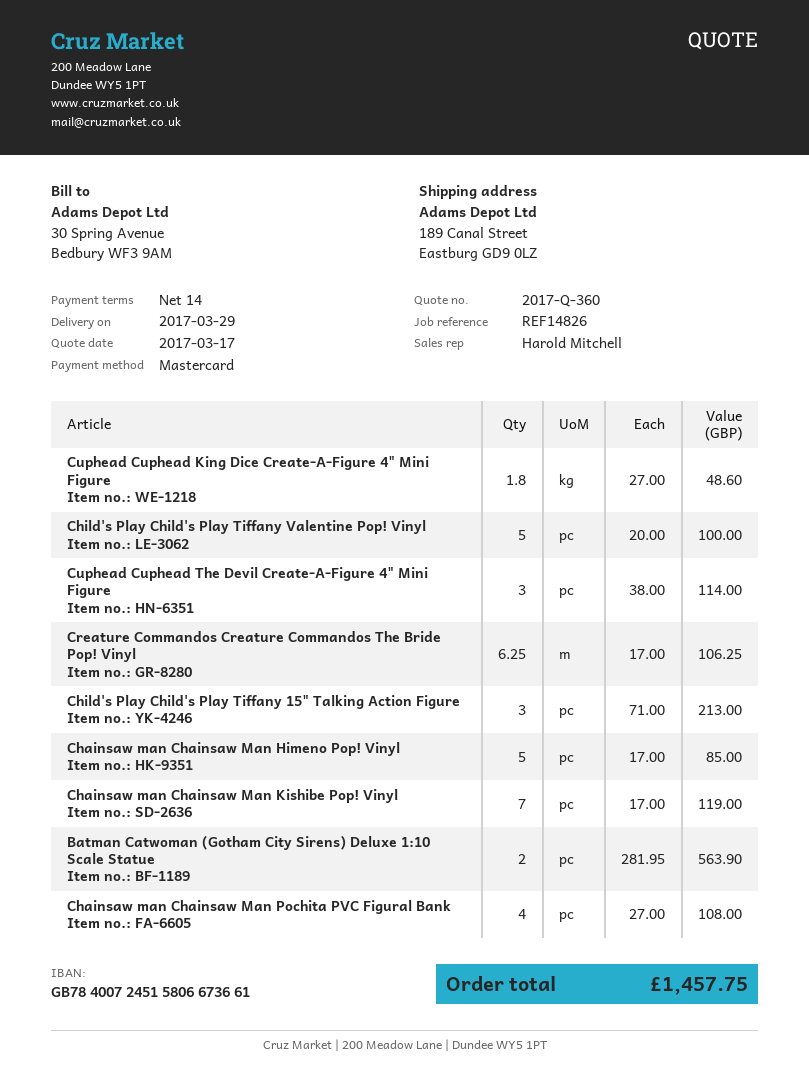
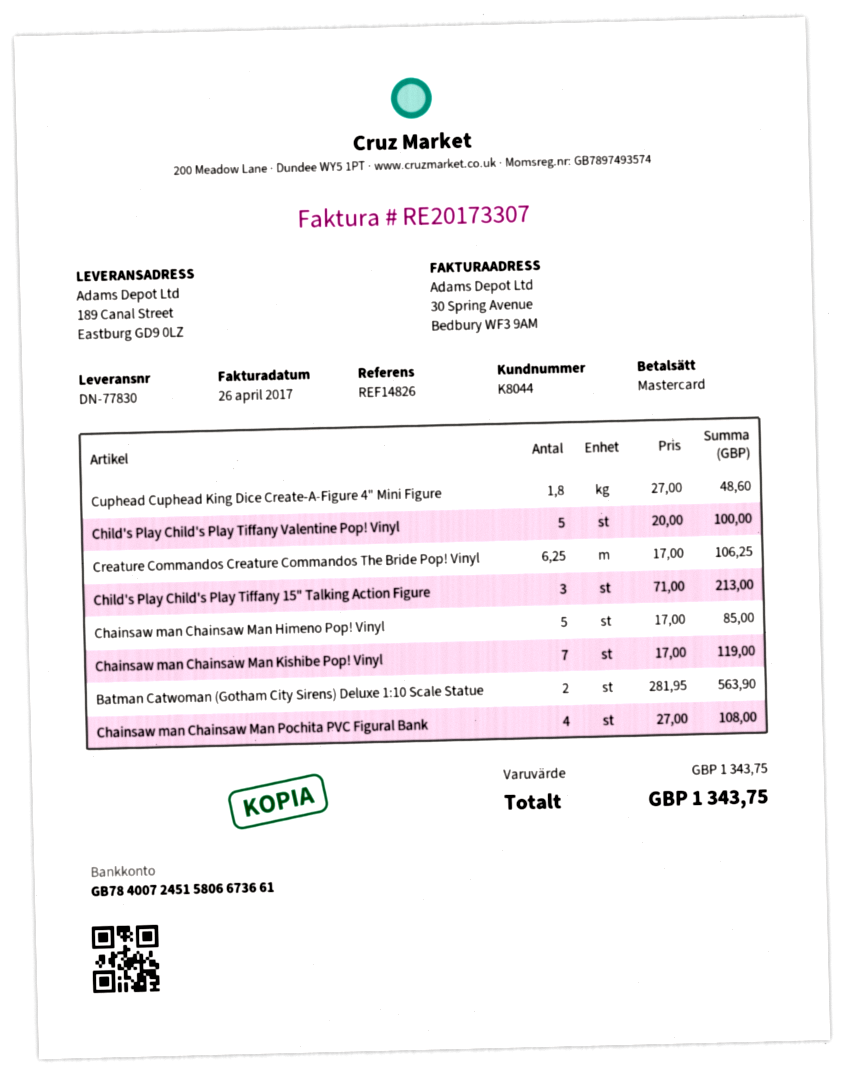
Cuphead Cuphead The Devil Create-A-Figure 4" Mini Figure: 3 x 38.00 = 114.00 -> none
total: 1457.75 -> 1343.75

